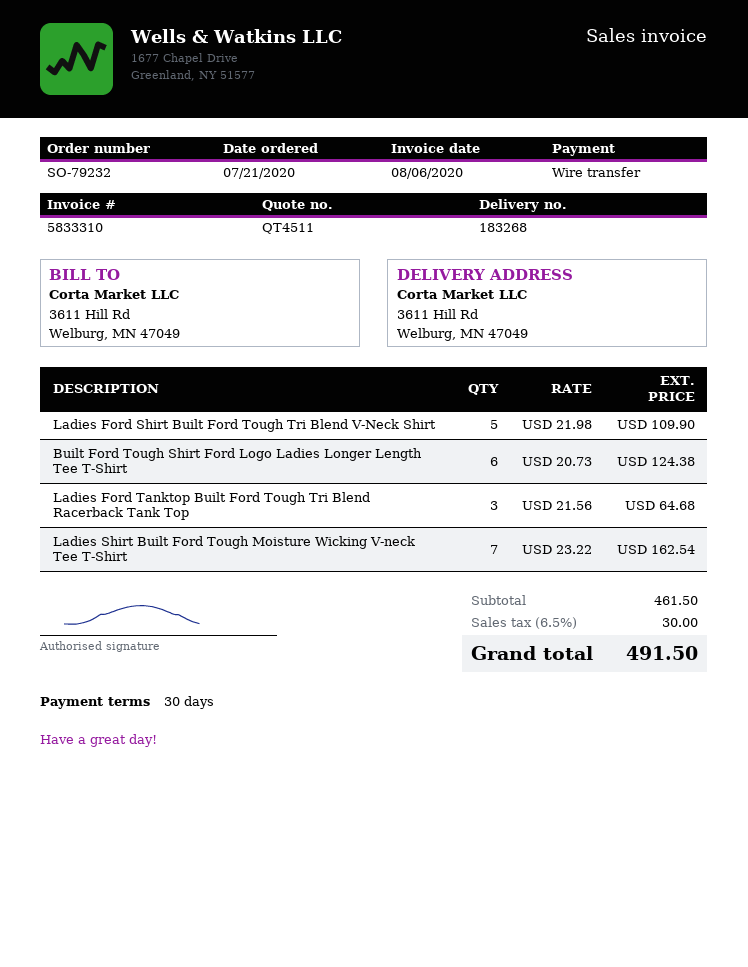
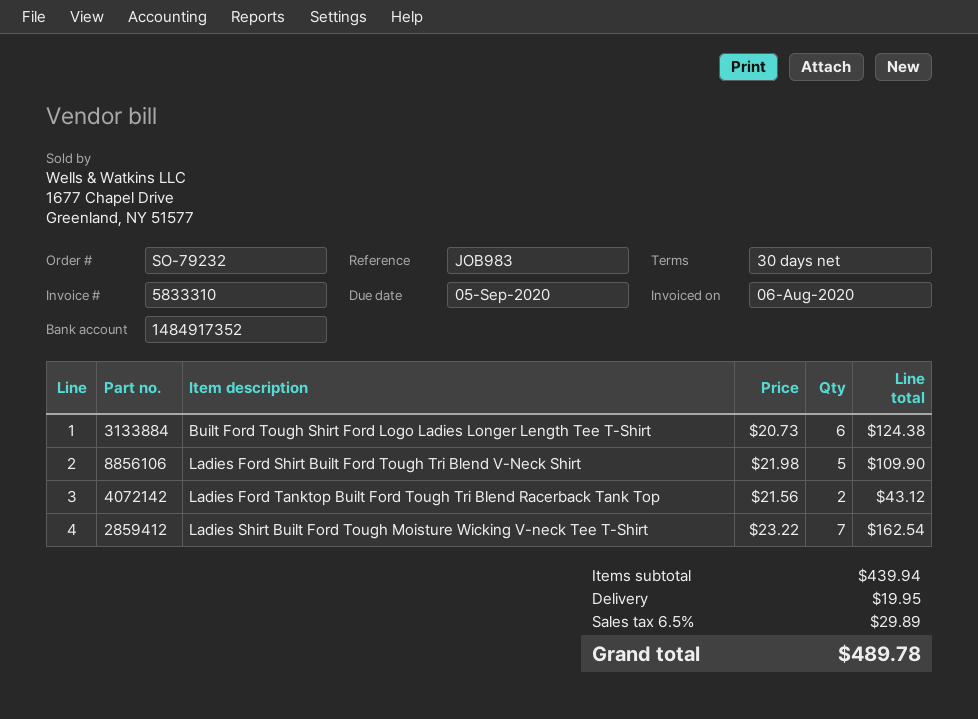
Ladies Ford Tanktop Built Ford Tough Tri Blend Racerback Tank Top: 3 x 21.56 = 64.68 -> 2 x 21.56 = 43.12
subtotal: 461.50 -> 439.94
shipping: none -> 19.95
tax: 6.5% = 30.00 -> 6.5% = 29.89
total: 491.50 -> 489.78

